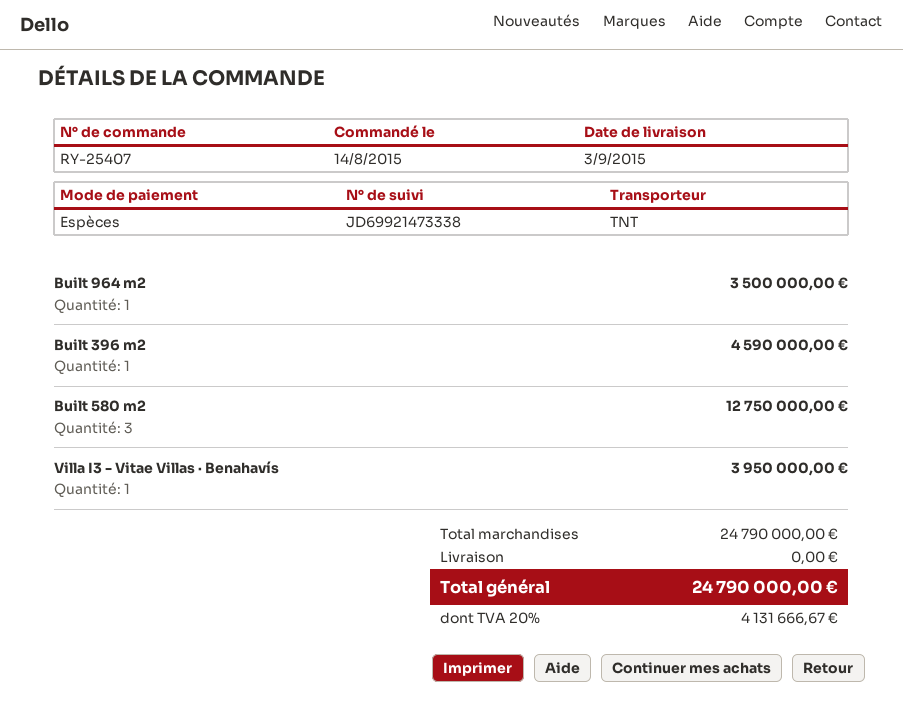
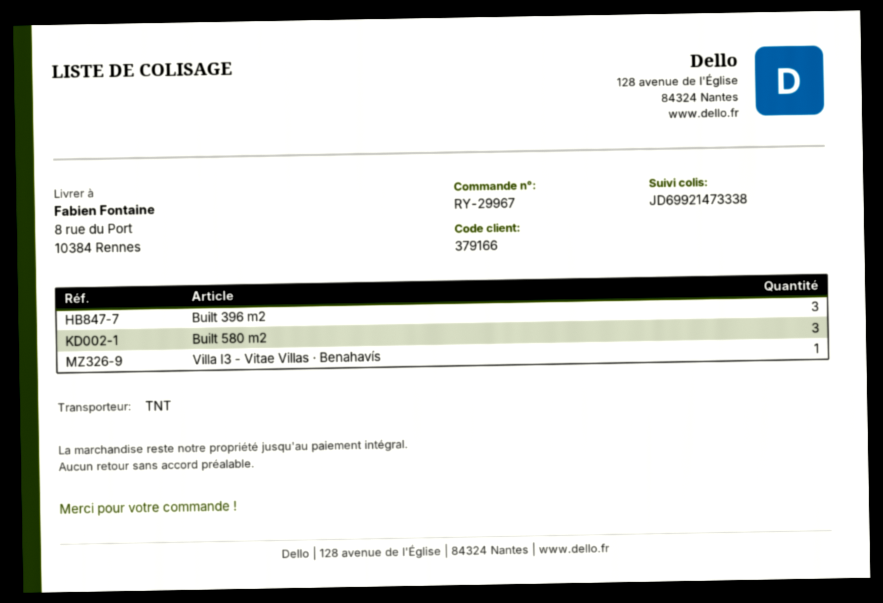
order number: RY-25407 -> RY-29967
Built 964 m2: 1 -> none
Built 396 m2: 1 -> 3

